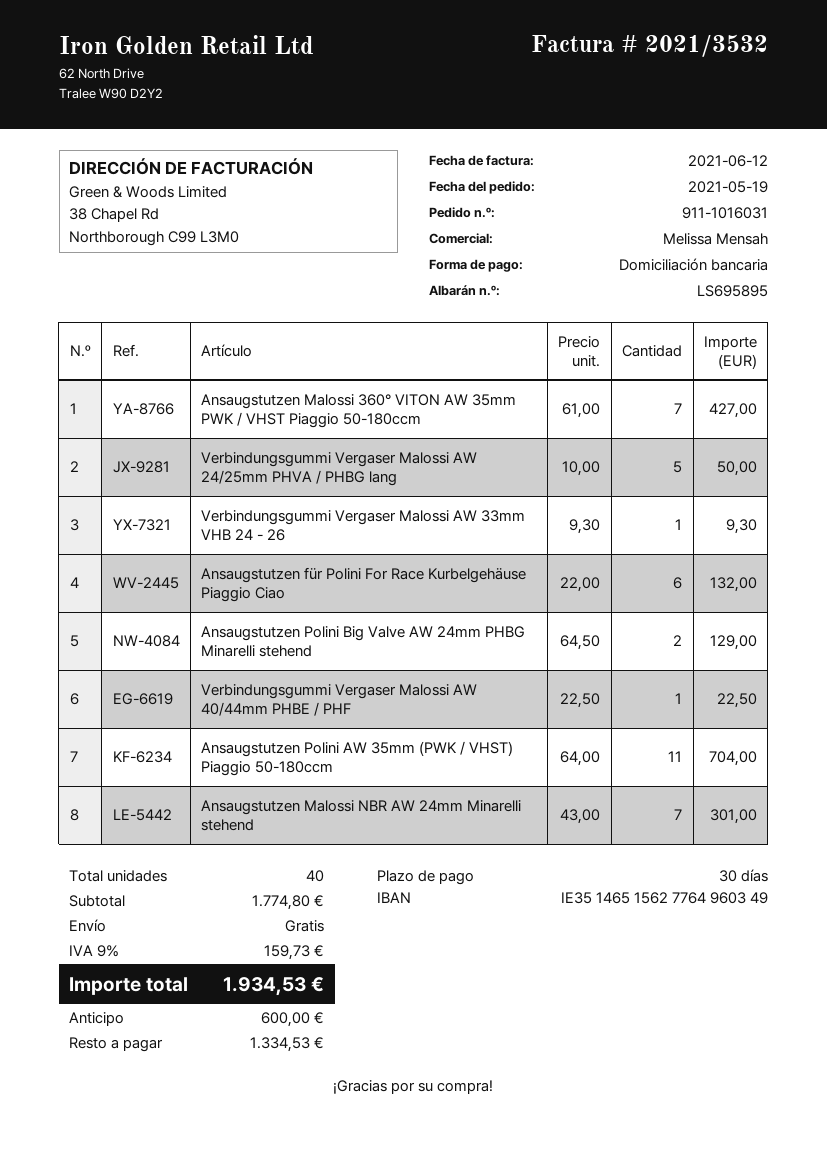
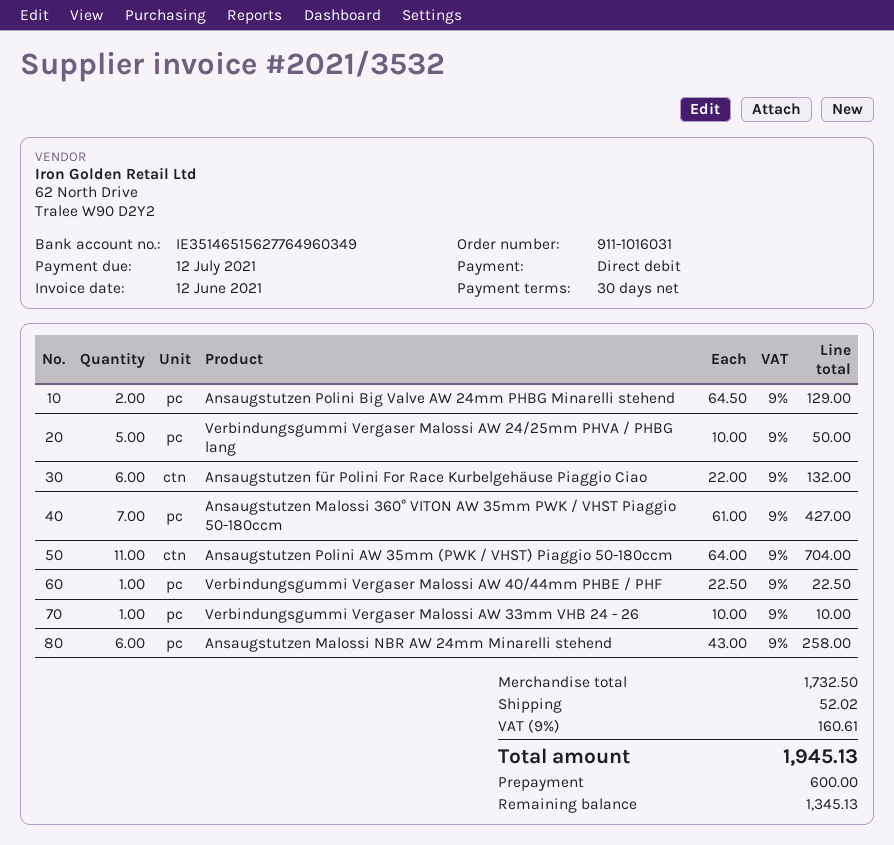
Verbindungsgummi Vergaser Malossi AW 33mm VHB 24 - 26: 1 x 9.30 = 9.30 -> 1 x 10.00 = 10.00
Ansaugstutzen Malossi NBR AW 24mm Minarelli stehend: 7 x 43.00 = 301.00 -> 6 x 43.00 = 258.00
subtotal: 1774.80 -> 1732.50
shipping: 0.00 -> 52.02
tax: 9% = 159.73 -> 9% = 160.61
total: 1934.53 -> 1945.13
balance: 1334.53 -> 1345.13

